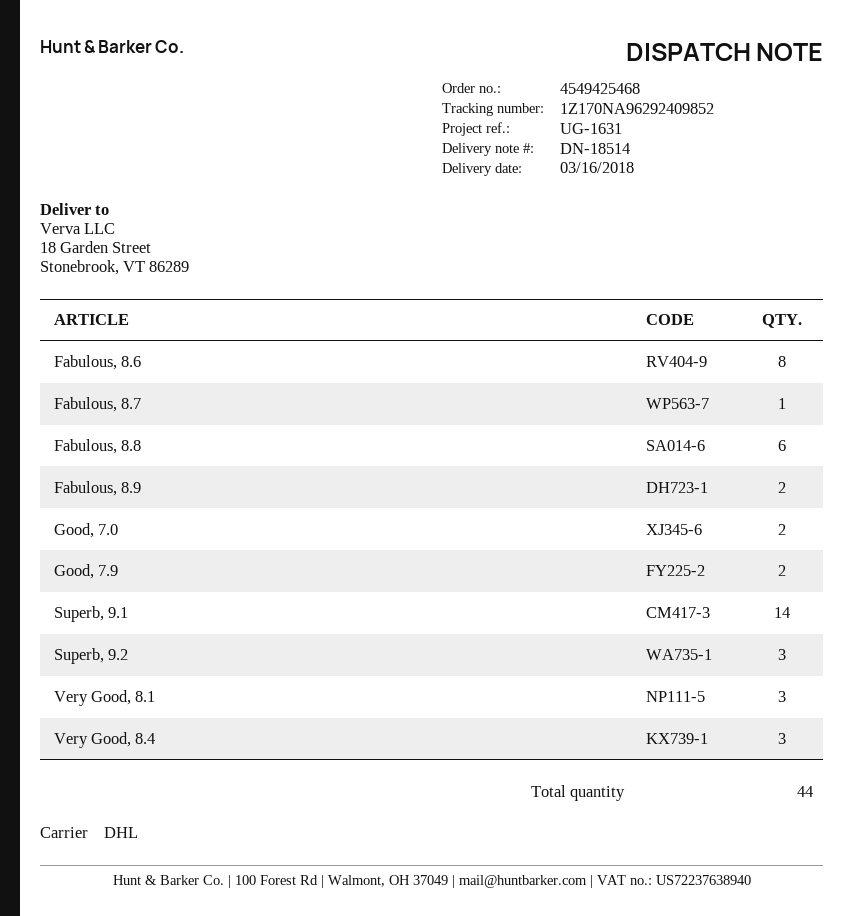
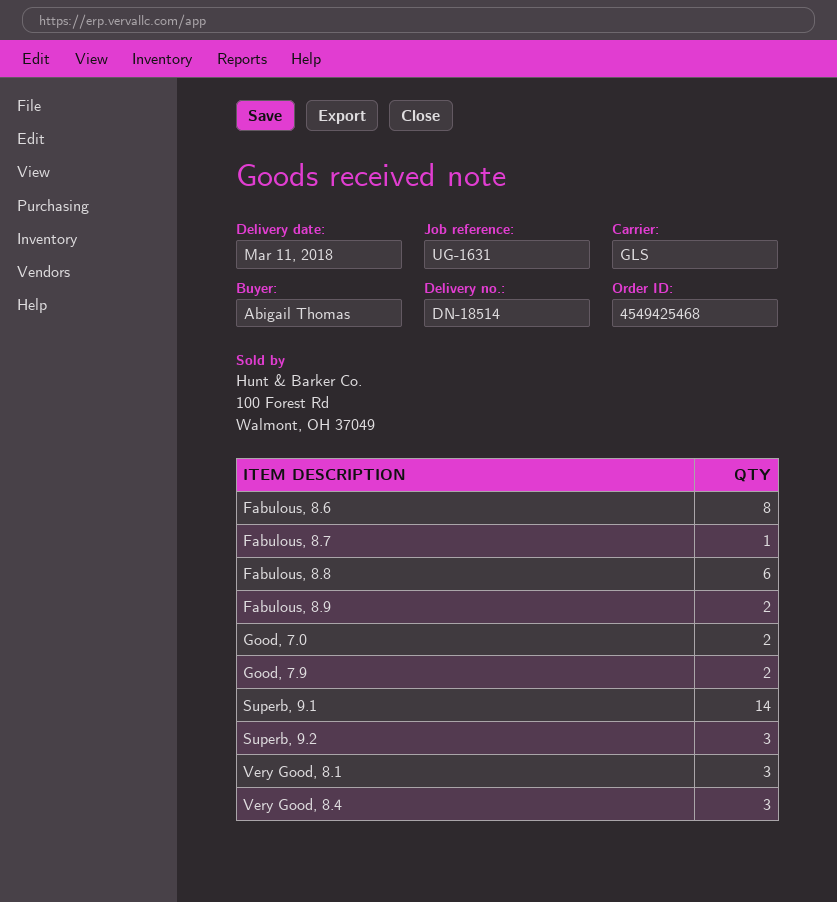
delivery date: 2018-03-16 -> 2018-03-11
shipping method: DHL -> GLS

